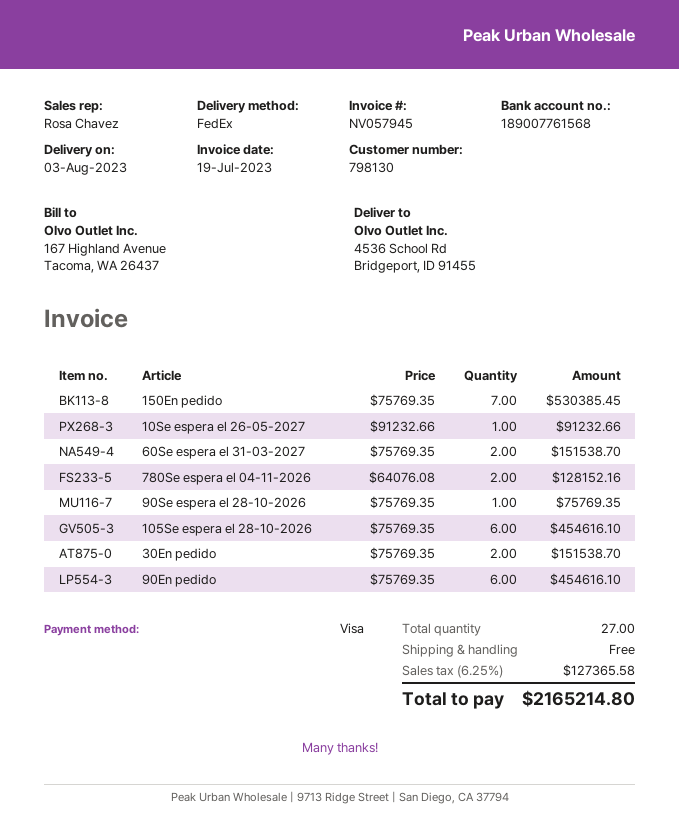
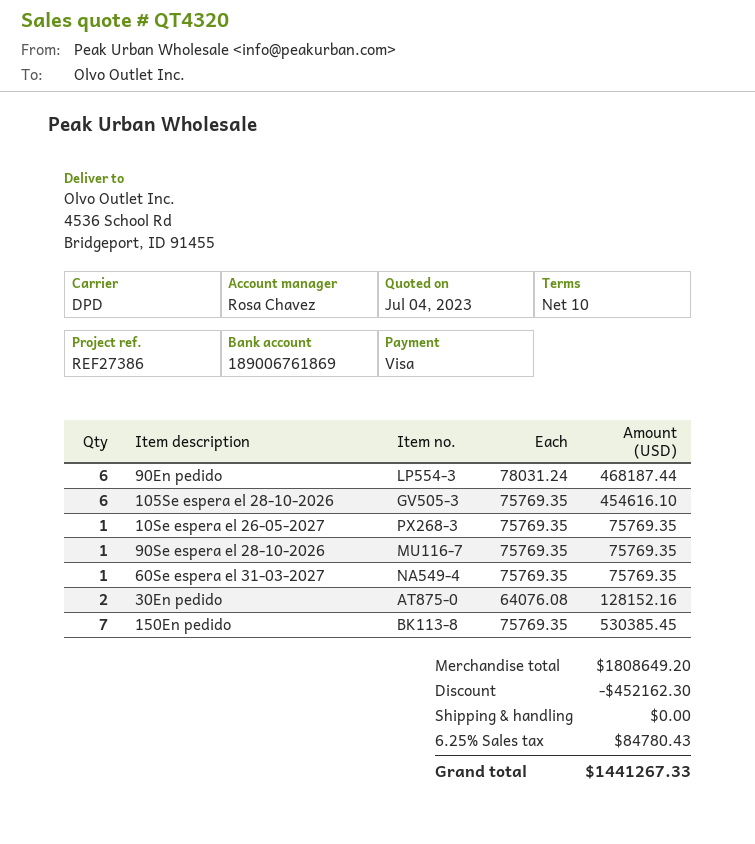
bank account: 189007761568 -> 189006761869
shipping method: FedEx -> DPD
10Se espera el 26-05-2027: 1 x 91232.66 = 91232.66 -> 1 x 75769.35 = 75769.35
60Se espera el 31-03-2027: 2 x 75769.35 = 151538.70 -> 1 x 75769.35 = 75769.35
780Se espera el 04-11-2026: 2 x 64076.08 = 128152.16 -> none
30En pedido: 2 x 75769.35 = 151538.70 -> 2 x 64076.08 = 128152.16
90En pedido: 6 x 75769.35 = 454616.10 -> 6 x 78031.24 = 468187.44
discount: none -> 452162.30
tax: 6.25% = 127365.58 -> 6.25% = 84780.43
total: 2165214.80 -> 1441267.33

